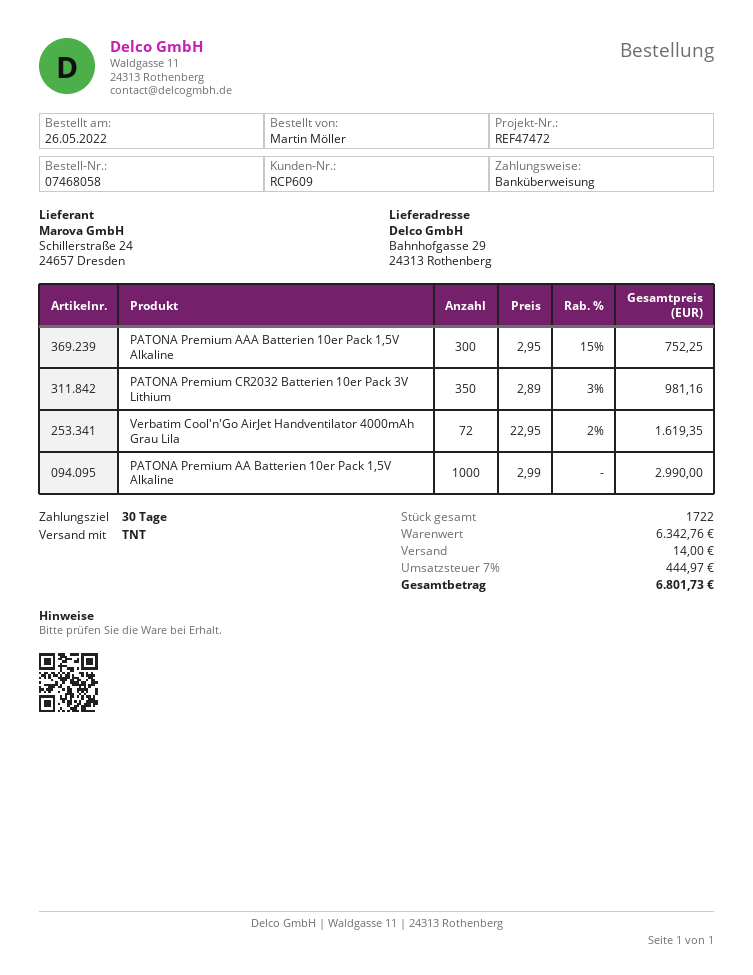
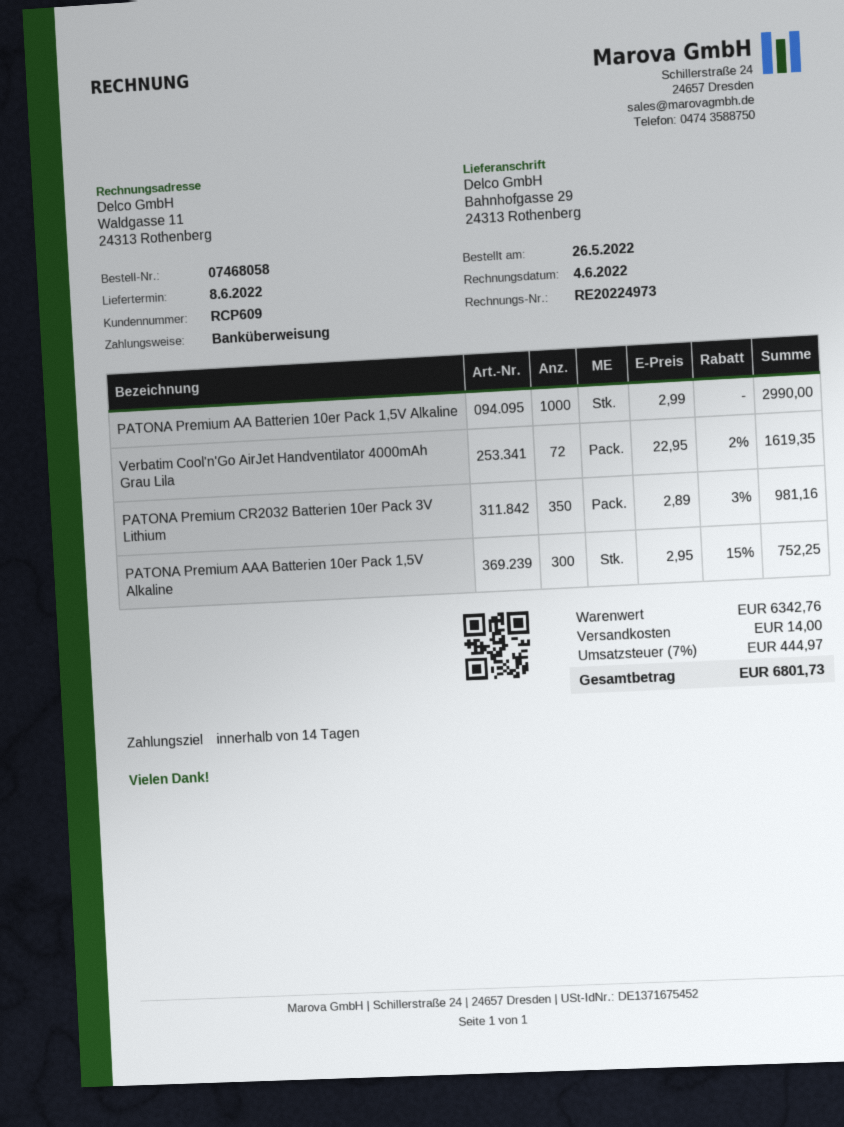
payment terms: 30 days -> 14 days

